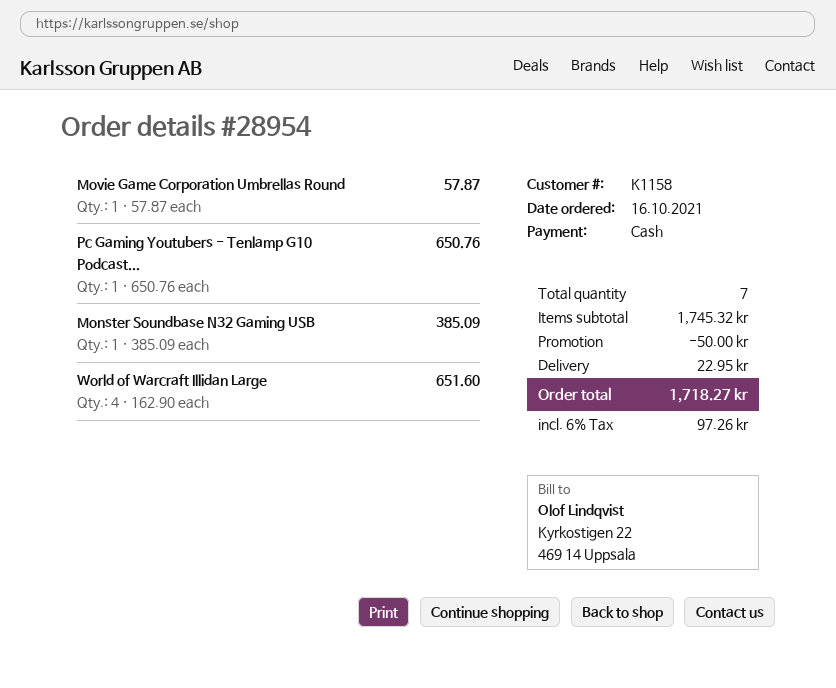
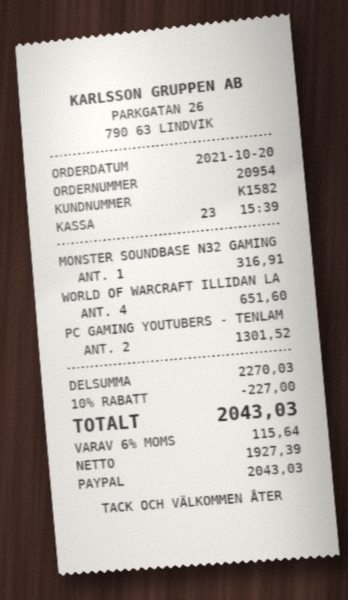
order number: 28954 -> 20954
order date: 2021-10-16 -> 2021-10-20
customer number: K1158 -> K1582
payment method: cash -> PayPal
Movie Game Corporation Umbrellas Round: 1 for 57.87 -> none
Pc Gaming Youtubers - Tenlamp G10 Podcast...: 1 for 650.76 -> 2 for 1301.52
Monster Soundbase N32 Gaming USB: 1 for 385.09 -> 1 for 316.91
subtotal: 1745.32 -> 2270.03
discount: 50.00 -> 227.00
shipping: 22.95 -> none
tax: 6% = 97.26 -> 6% = 115.64
total: 1718.27 -> 2043.03

